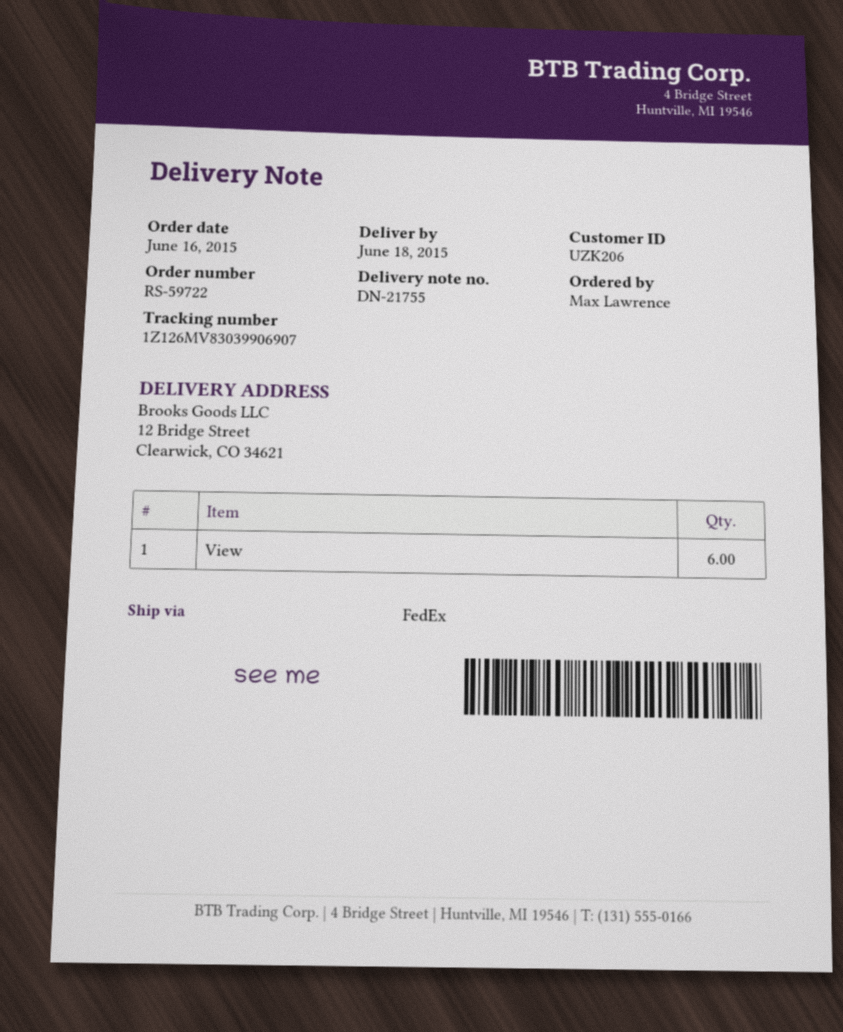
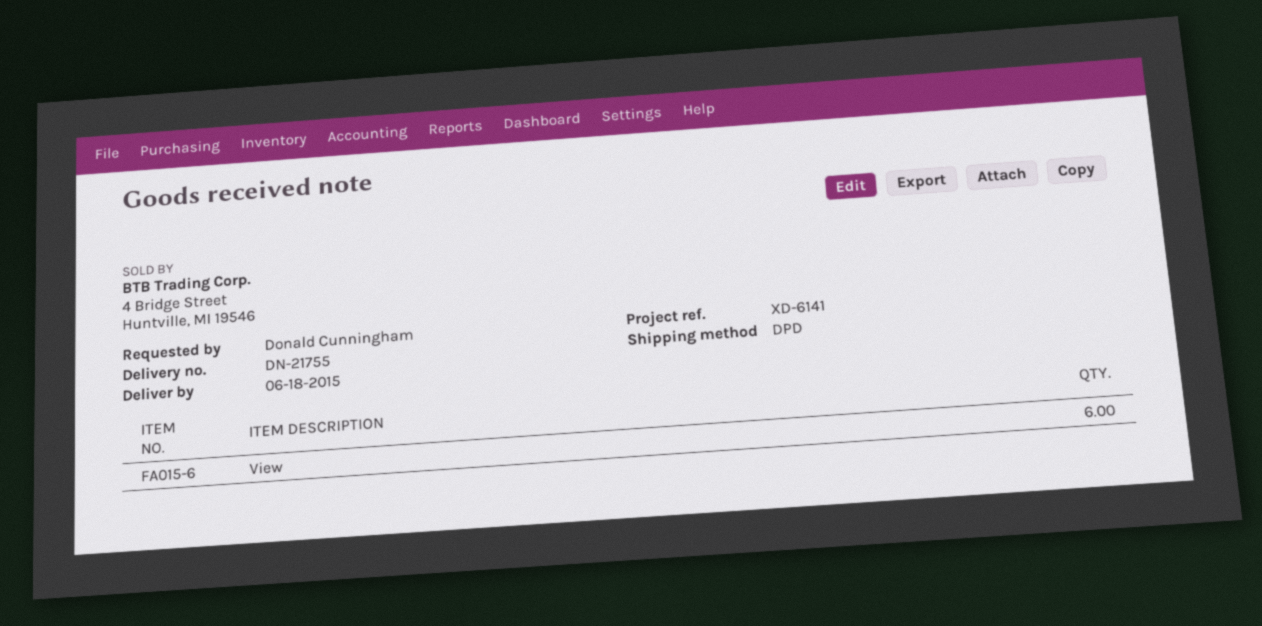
ordered by: Max Lawrence -> Donald Cunningham
shipping method: FedEx -> DPD

